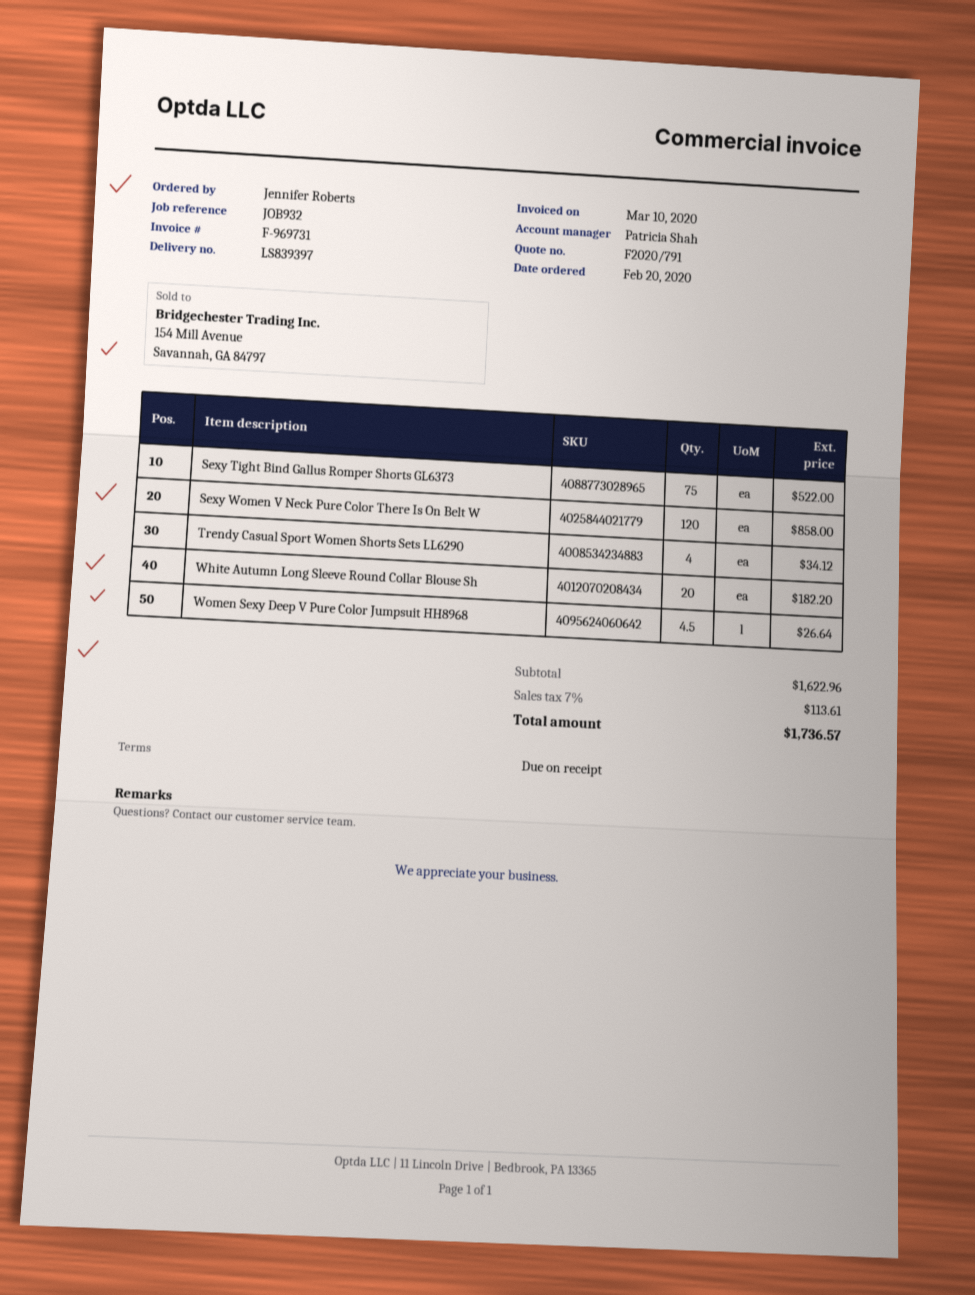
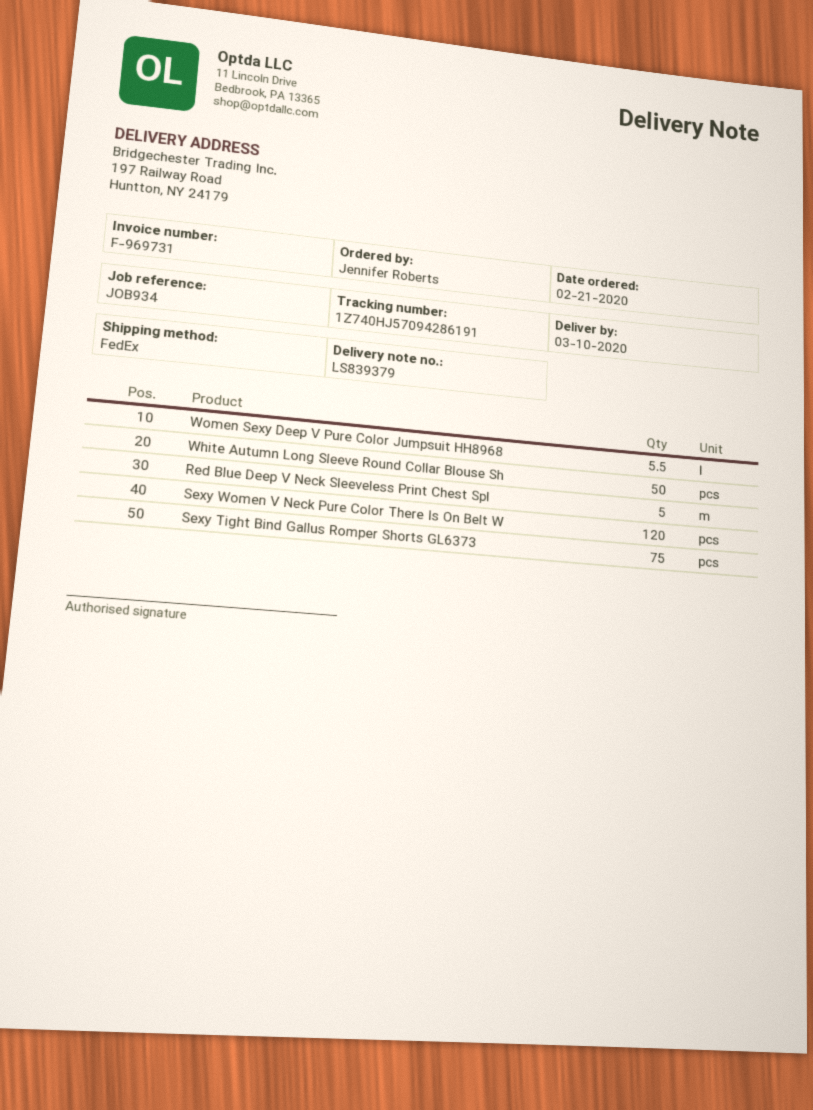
order date: 2020-02-20 -> 2020-02-21
delivery note number: LS839397 -> LS839379
reference: JOB932 -> JOB934
Trendy Casual Sport Women Shorts Sets LL6290: 4 -> none
White Autumn Long Sleeve Round Collar Blouse Sh: 20 -> 50
Women Sexy Deep V Pure Color Jumpsuit HH8968: 4.5 -> 5.5
Red Blue Deep V Neck Sleeveless Print Chest Spl: none -> 5

